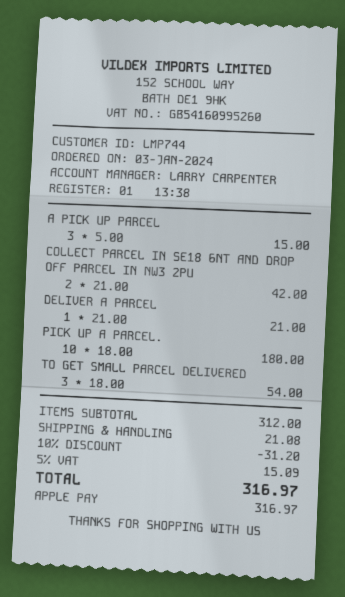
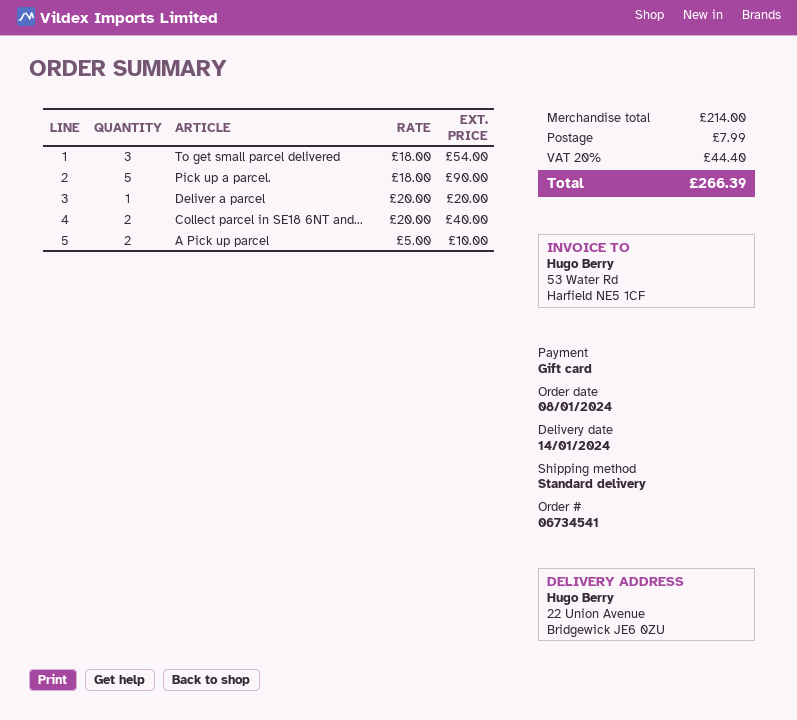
order date: 2024-01-03 -> 2024-01-08
payment method: Apple Pay -> gift card
A PICK UP PARCEL: 3 x 5.00 = 15.00 -> 2 x 5.00 = 10.00
COLLECT PARCEL IN SE18 6NT AND DROP OFF PARCEL IN NW3 2PU: 2 x 21.00 = 42.00 -> 2 x 20.00 = 40.00
DELIVER A PARCEL: 1 x 21.00 = 21.00 -> 1 x 20.00 = 20.00
PICK UP A PARCEL.: 10 x 18.00 = 180.00 -> 5 x 18.00 = 90.00
subtotal: 312.00 -> 214.00
discount: 10% = 31.20 -> none
shipping: 21.08 -> 7.99
tax: 5% = 15.09 -> 20% = 44.40
total: 316.97 -> 266.39

